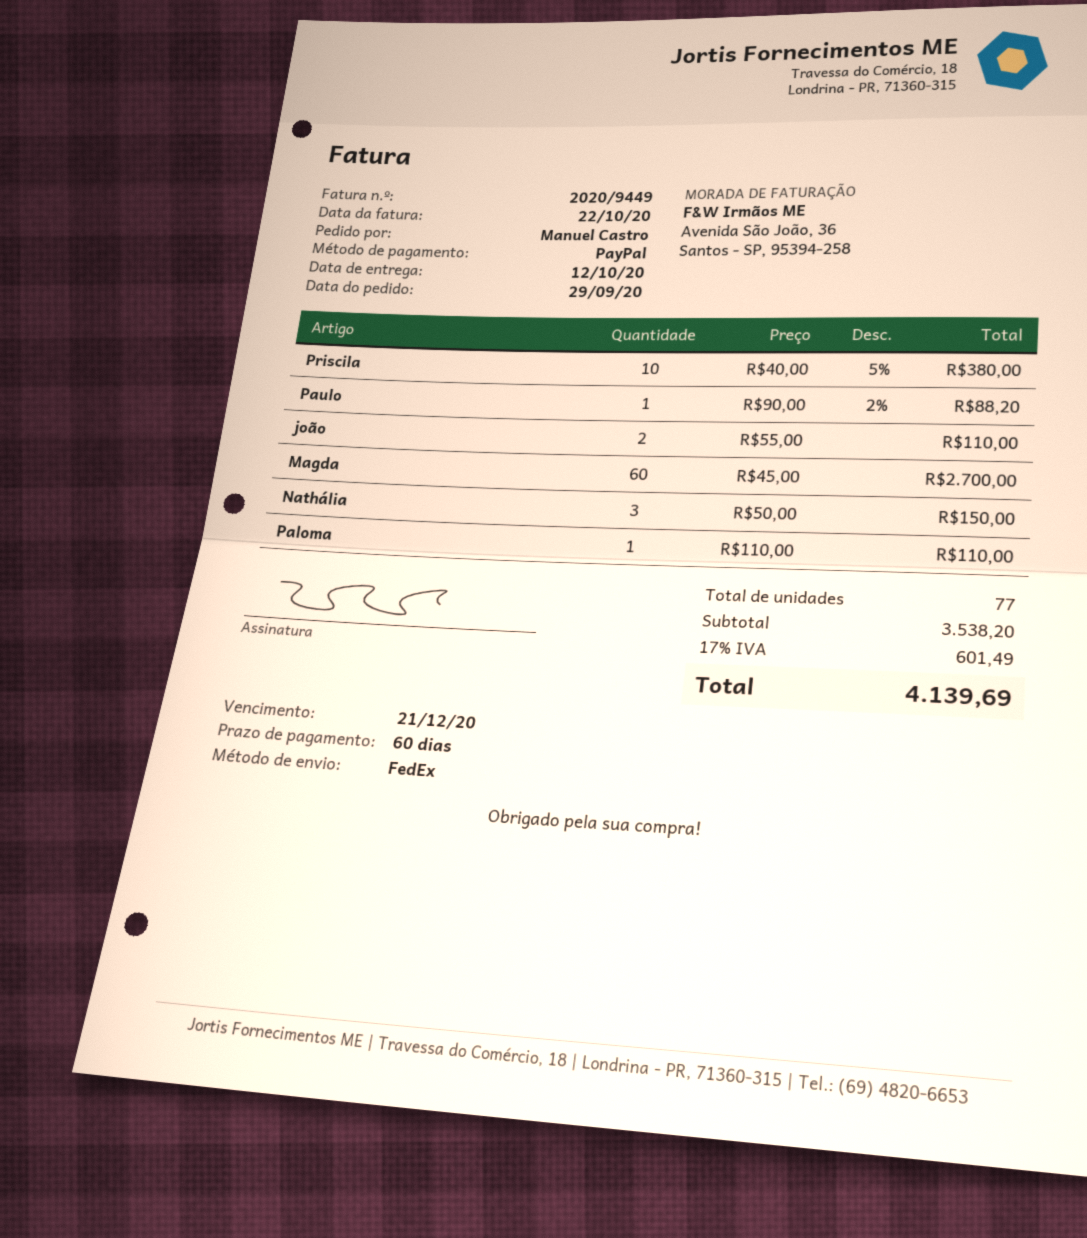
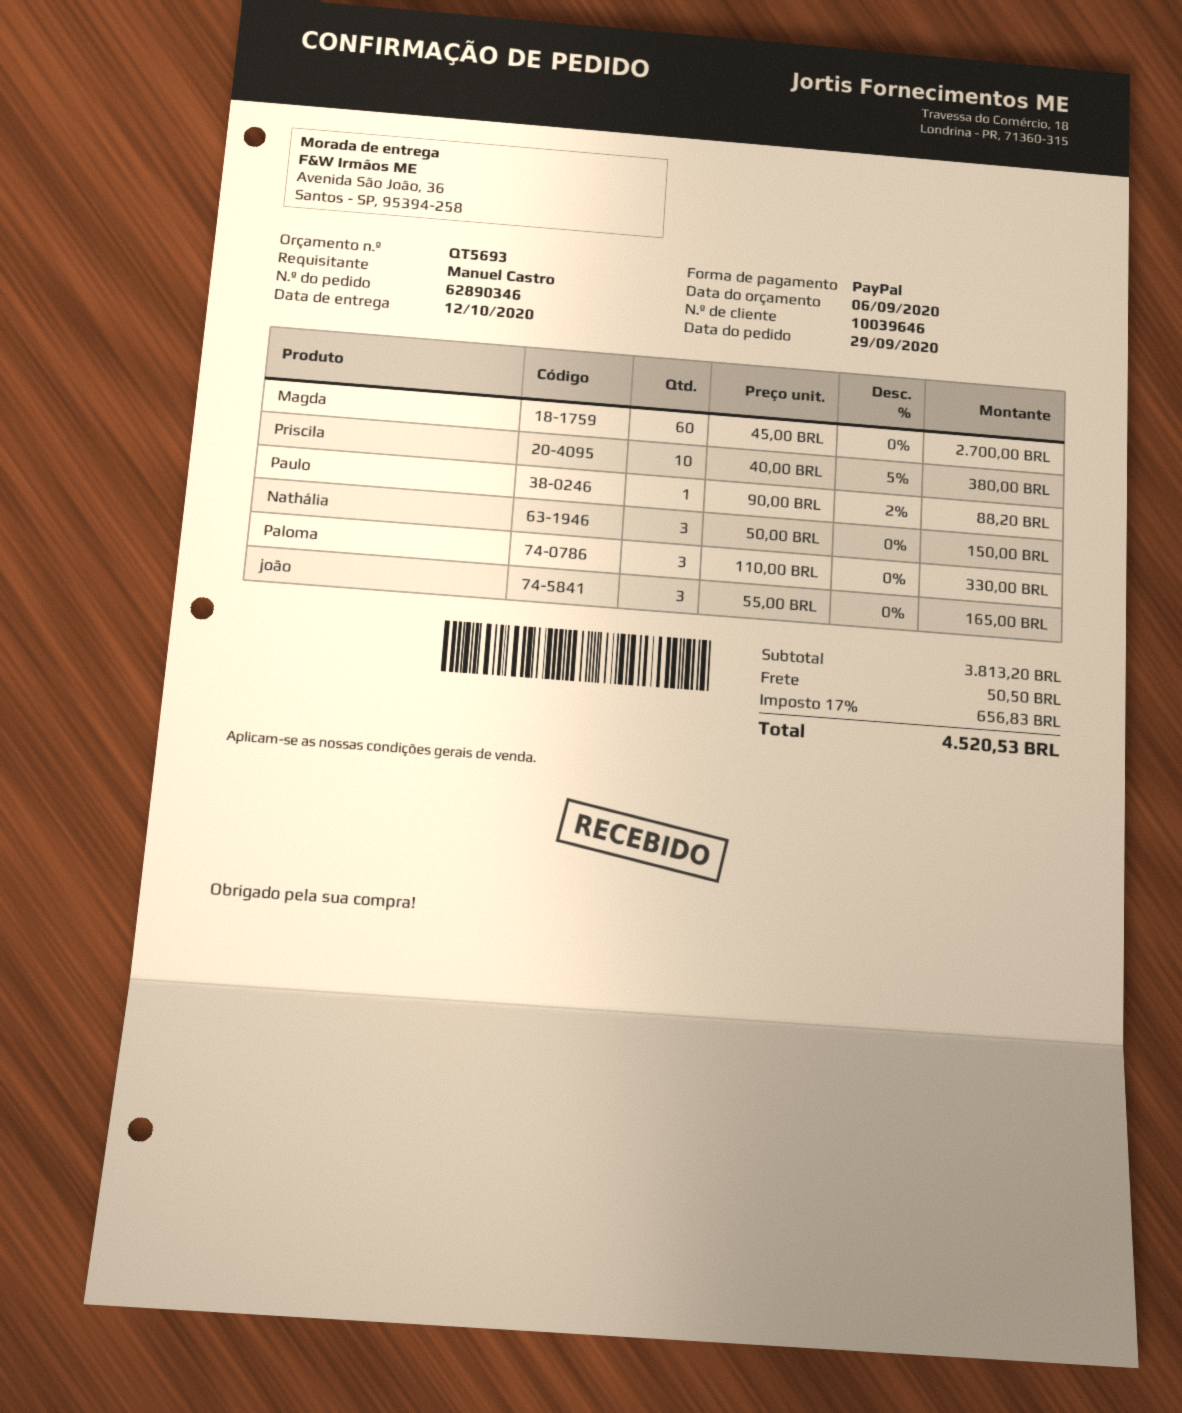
joão: 2 x 55.00 = 110.00 -> 3 x 55.00 = 165.00
Paloma: 1 x 110.00 = 110.00 -> 3 x 110.00 = 330.00
subtotal: 3538.20 -> 3813.20
shipping: none -> 50.50
tax: 17% = 601.49 -> 17% = 656.83
total: 4139.69 -> 4520.53

